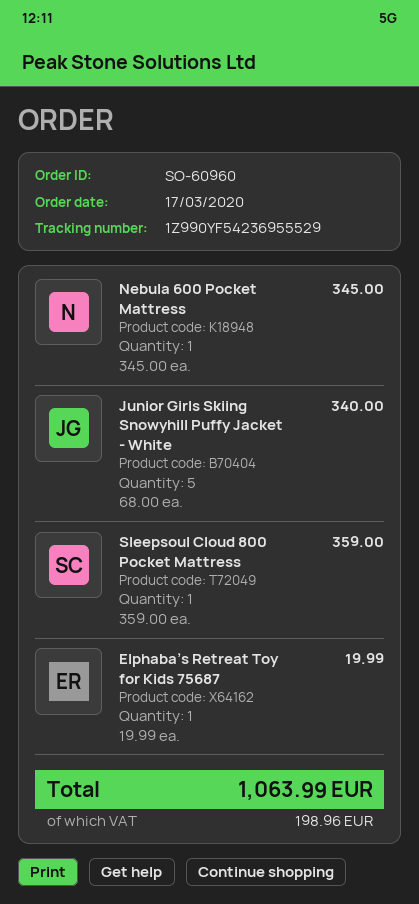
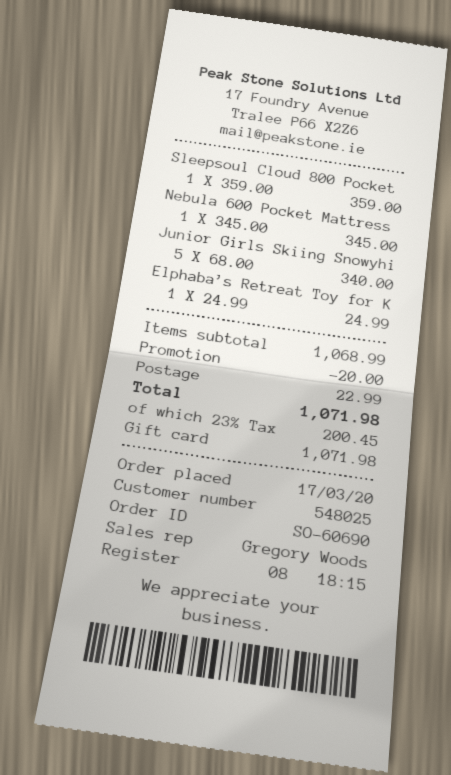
order number: SO-60960 -> SO-60690
Elphaba’s Retreat Toy for Kids 75687: 1 x 19.99 = 19.99 -> 1 x 24.99 = 24.99
discount: none -> 20.00
shipping: none -> 22.99
tax: 198.96 -> 200.45
total: 1063.99 -> 1071.98

